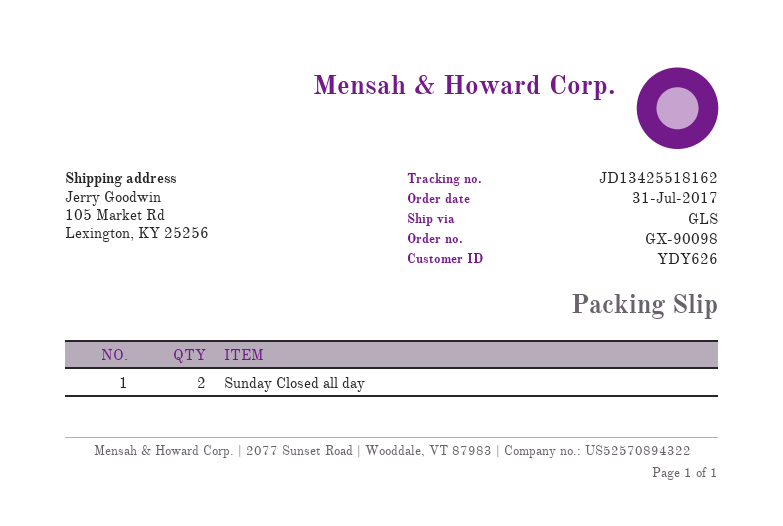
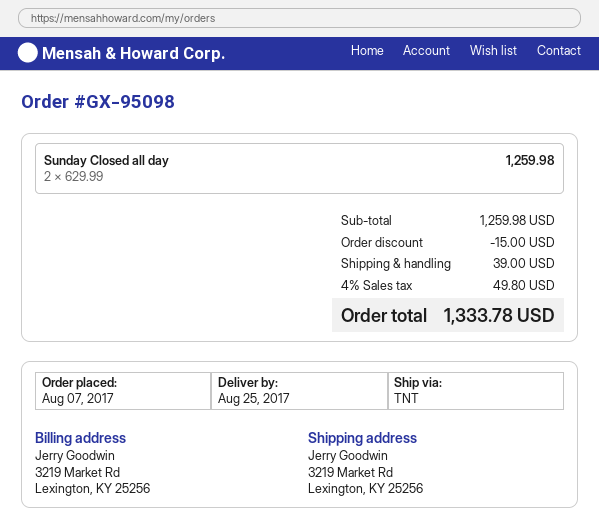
order number: GX-90098 -> GX-95098
order date: 2017-07-31 -> 2017-08-07
shipping method: GLS -> TNT
ship to: 105 Market Rd, Lexington, KY 25256 -> 3219 Market Rd, Lexington, KY 25256

